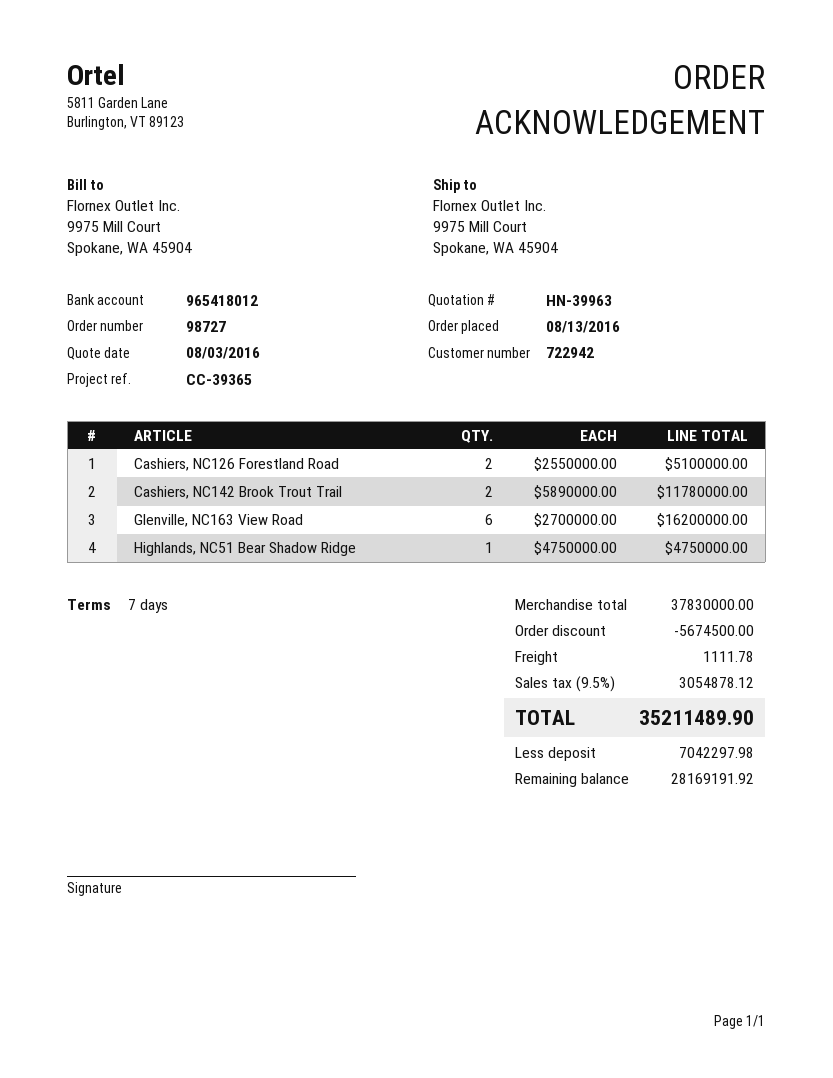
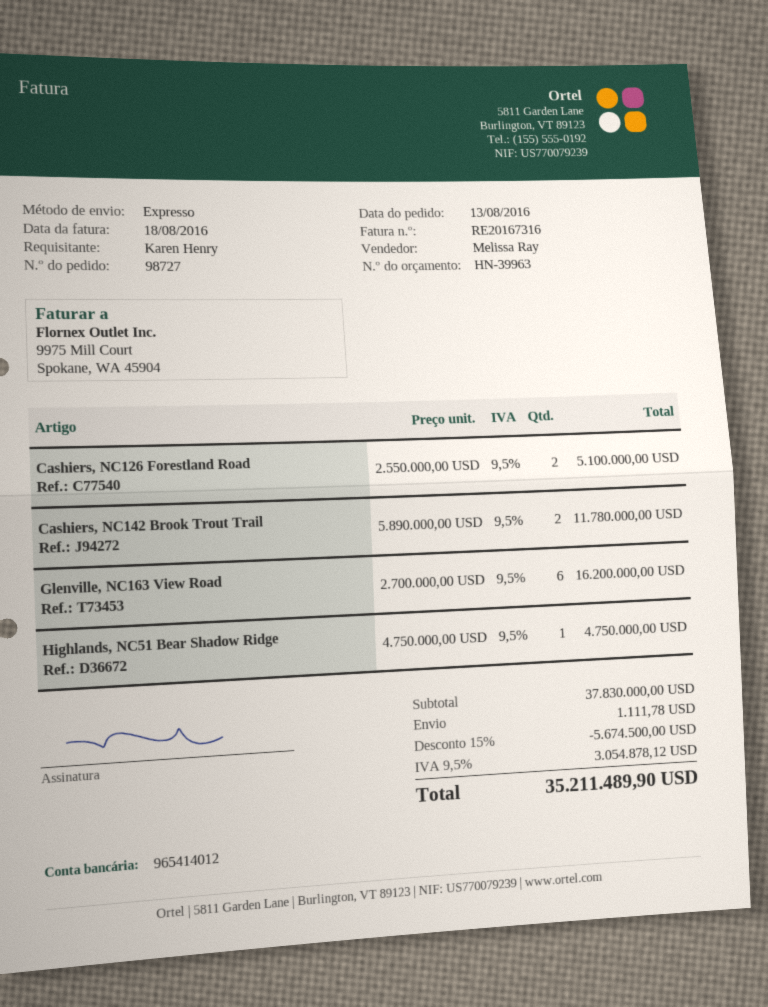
bank account: 965418012 -> 965414012

